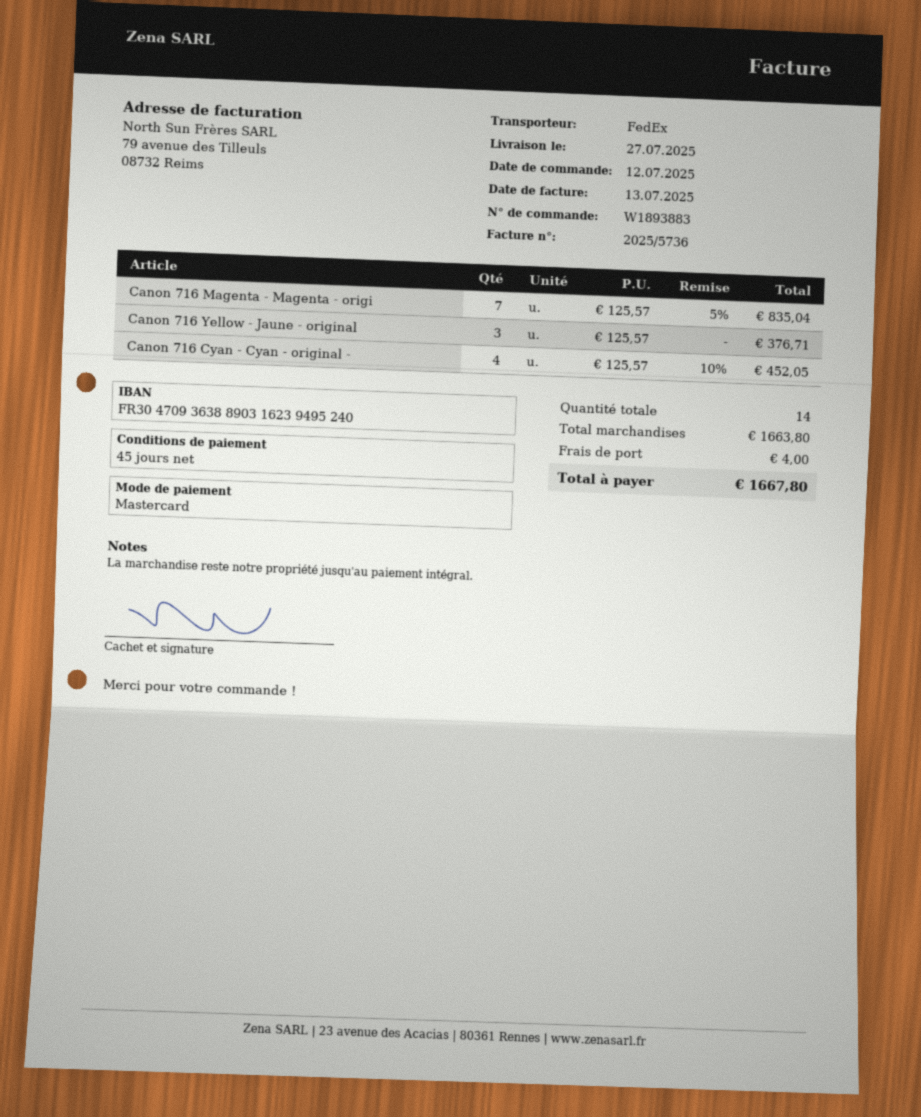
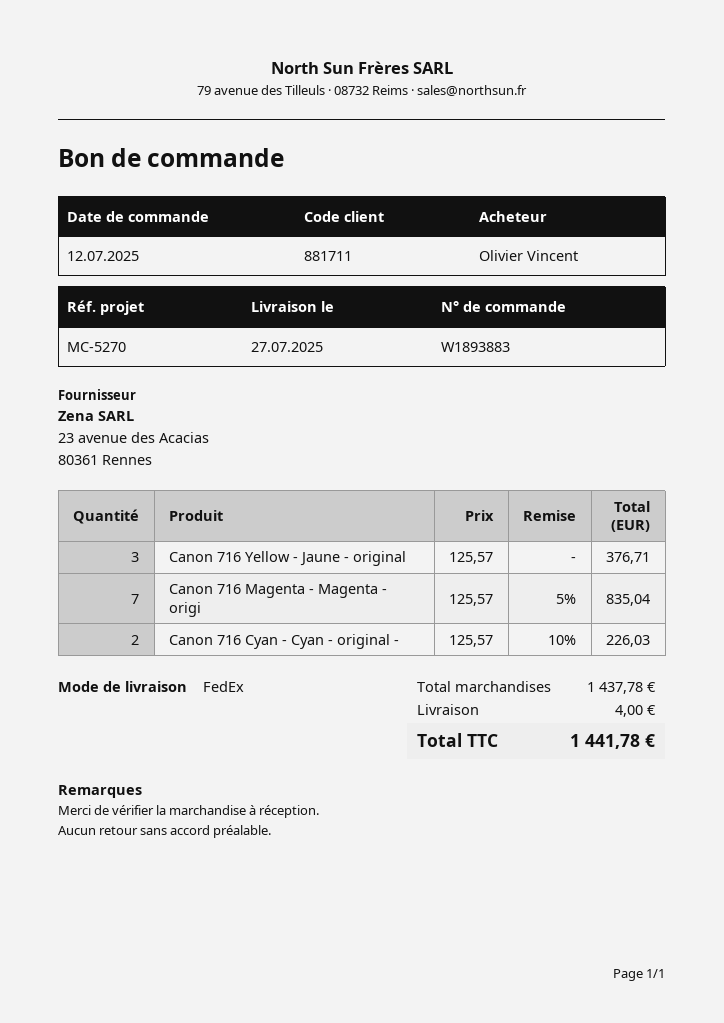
Canon 716 Cyan - Cyan - original -: 4 x 125.57 - 10% = 452.05 -> 2 x 125.57 - 10% = 226.03
subtotal: 1663.80 -> 1437.78
total: 1667.80 -> 1441.78

